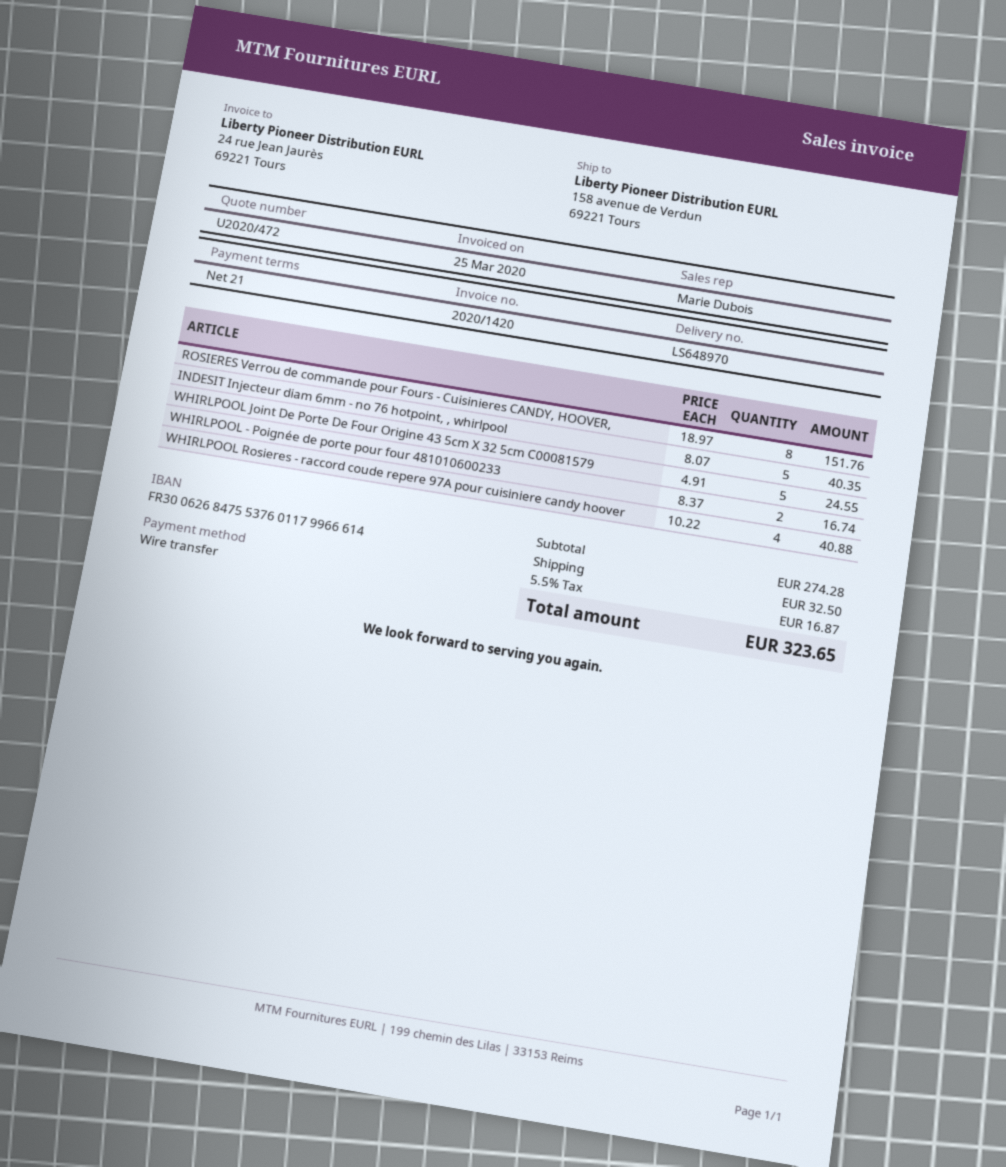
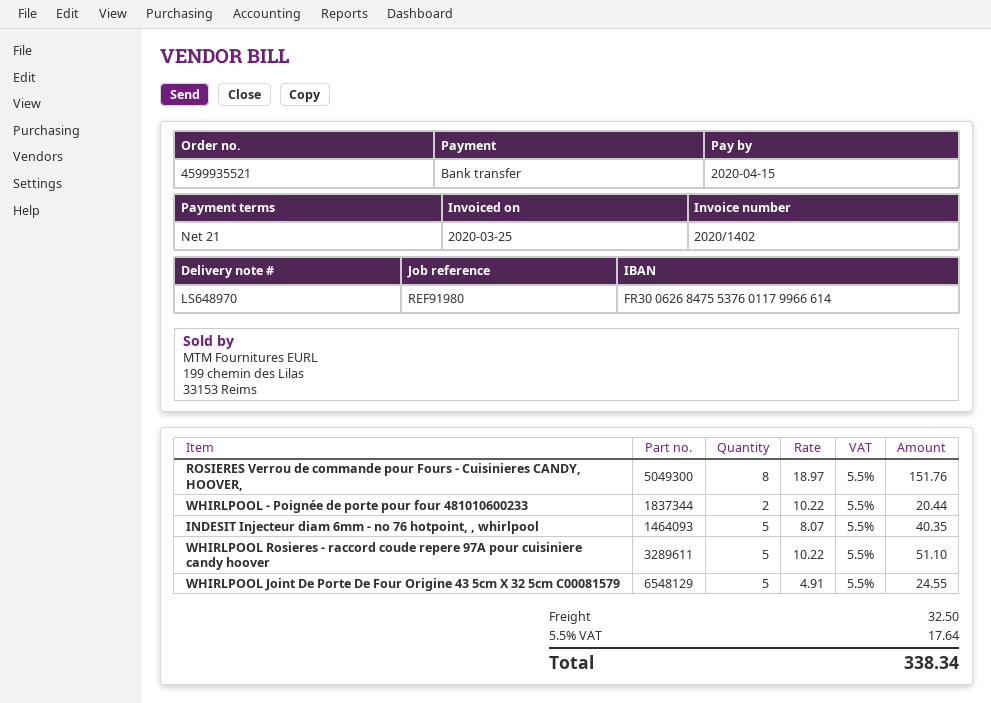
invoice number: 2020/1420 -> 2020/1402
WHIRLPOOL - Poignée de porte pour four 481010600233: 2 x 8.37 = 16.74 -> 2 x 10.22 = 20.44
WHIRLPOOL Rosieres - raccord coude repere 97A pour cuisiniere candy hoover: 4 x 10.22 = 40.88 -> 5 x 10.22 = 51.10
tax: 5.5% = 16.87 -> 5.5% = 17.64
total: 323.65 -> 338.34

